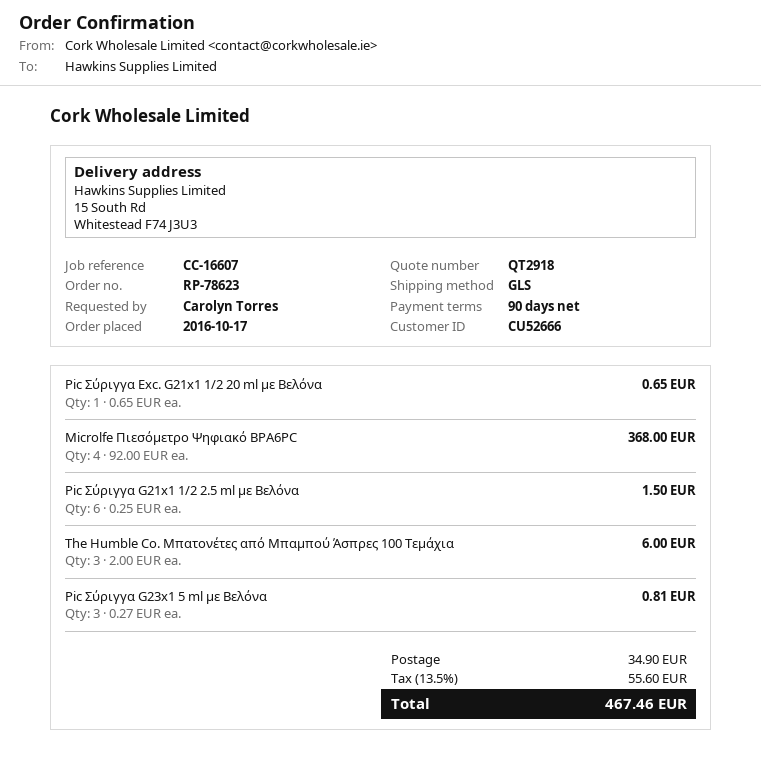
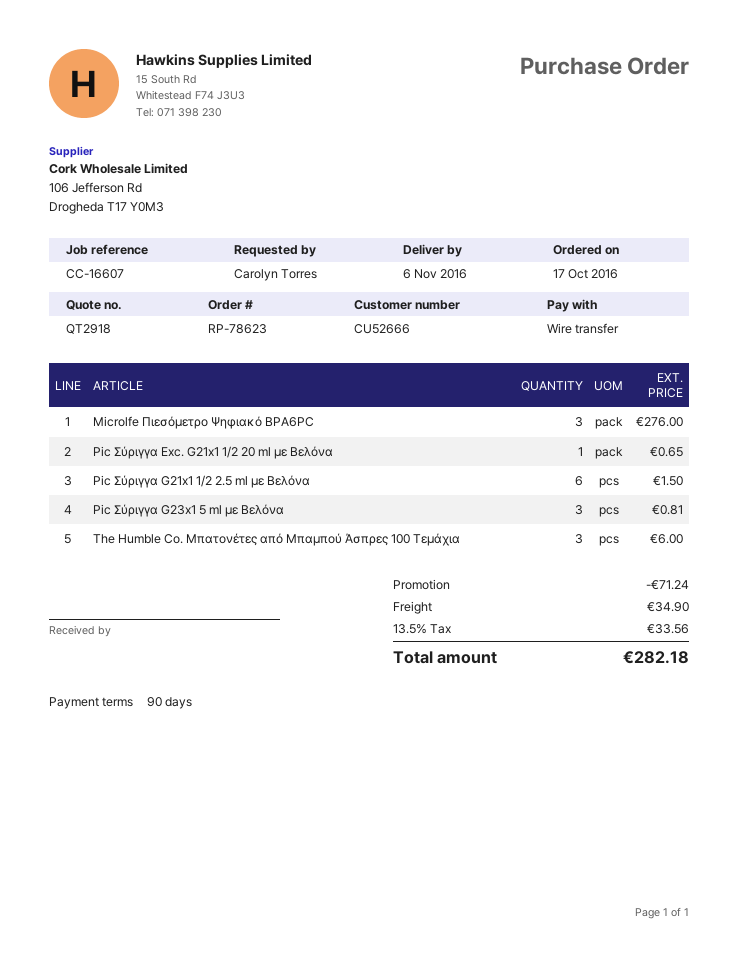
Microlfe Πιεσόμετρο Ψηφιακό BPA6PC: 4 for 368.00 -> 3 for 276.00
discount: none -> 71.24
tax: 13.5% = 55.60 -> 13.5% = 33.56
total: 467.46 -> 282.18

